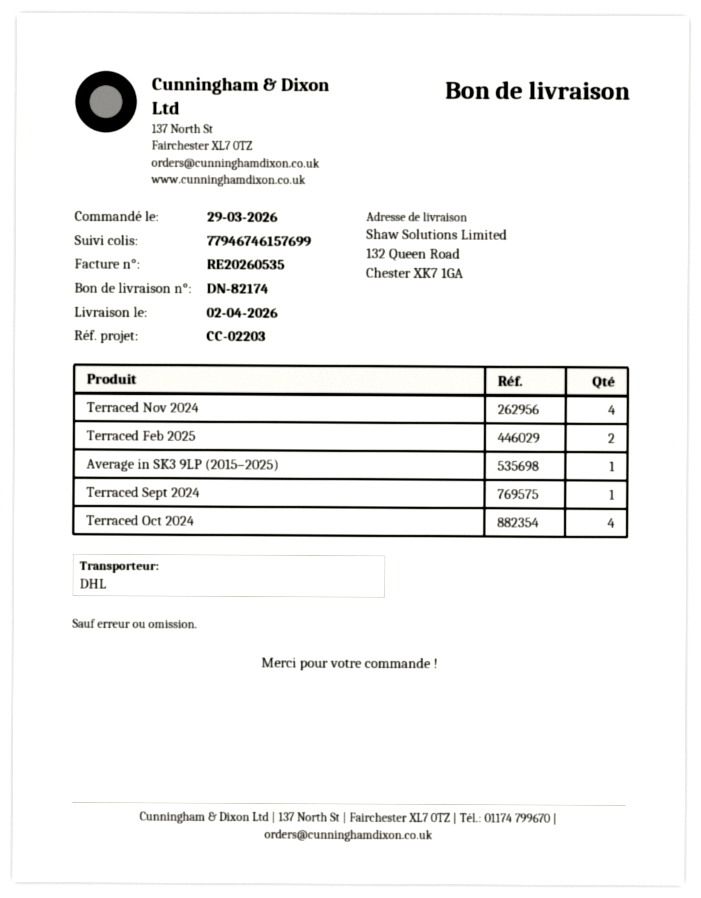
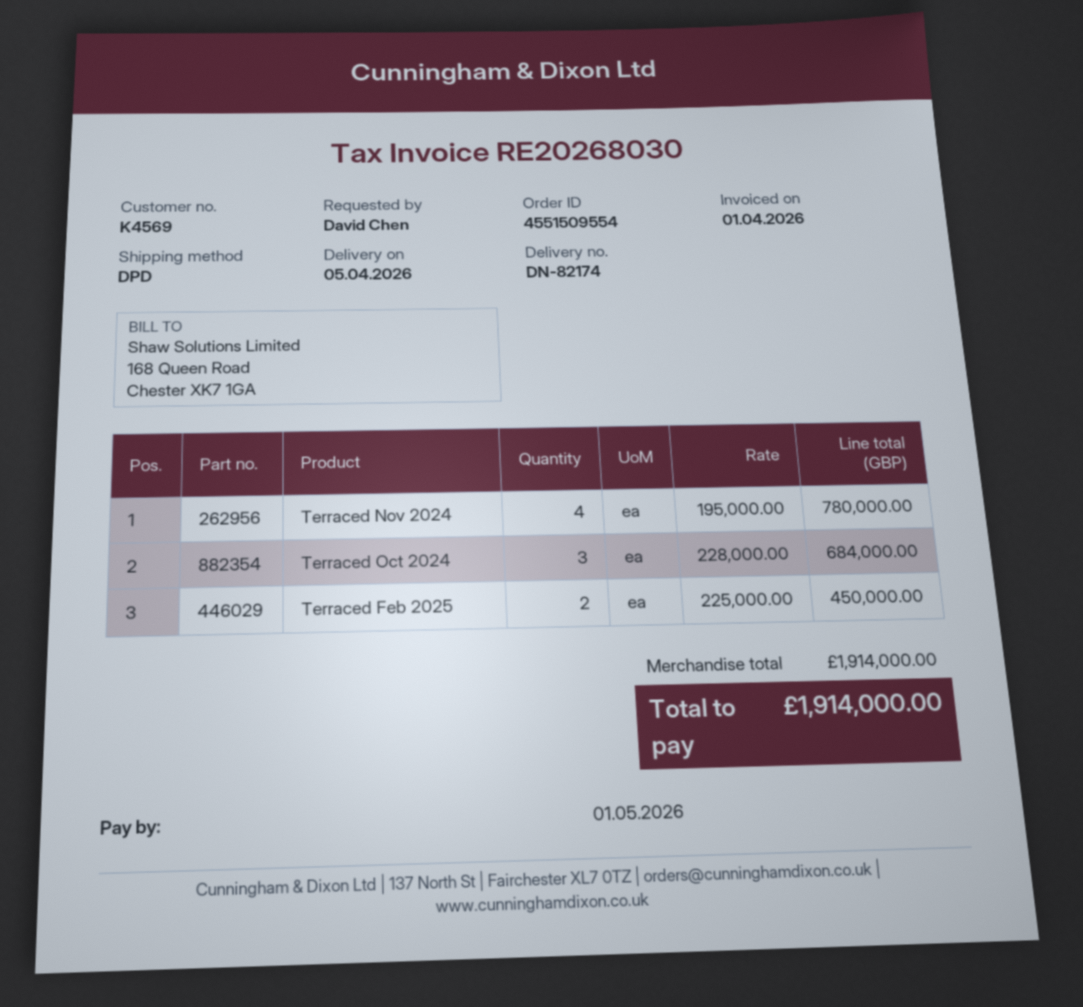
delivery date: 2026-04-02 -> 2026-04-05
invoice number: RE20260535 -> RE20268030
shipping method: DHL -> DPD
Average in SK3 9LP (2015–2025): 1 -> none
Terraced Sept 2024: 1 -> none
Terraced Oct 2024: 4 -> 3

